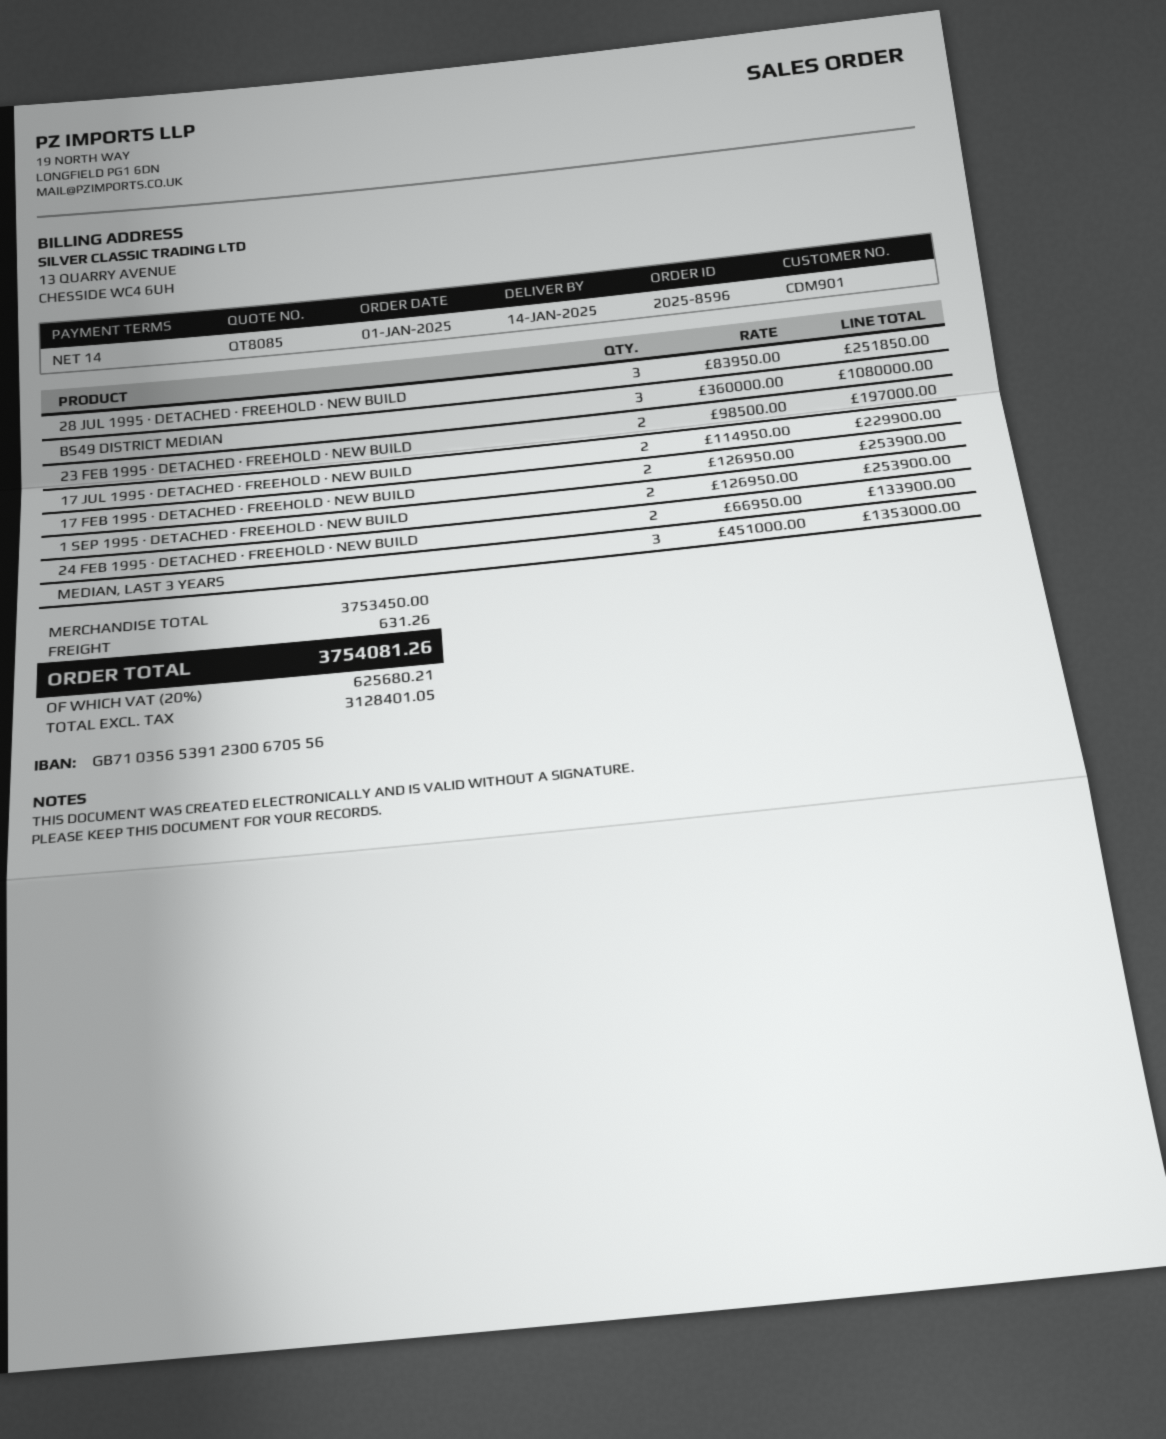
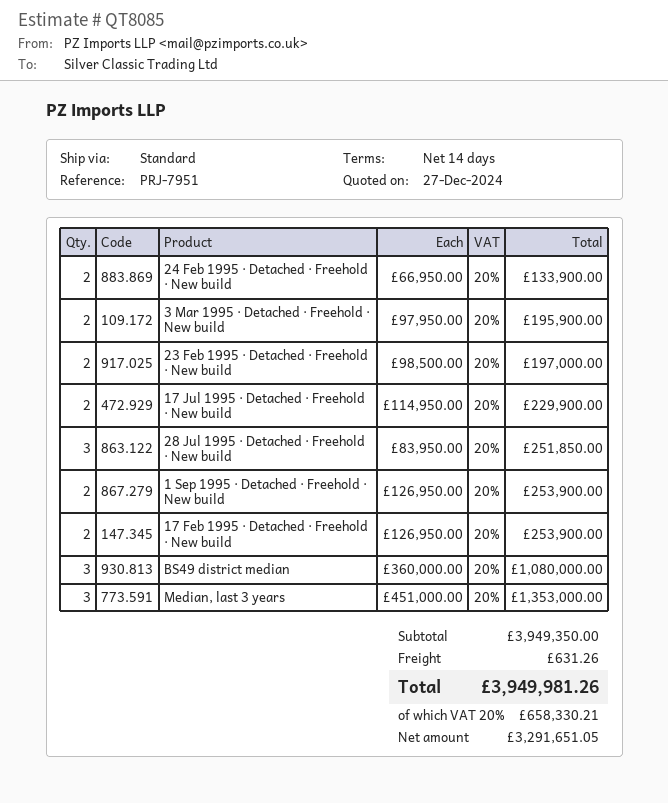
3 Mar 1995 · Detached · Freehold · New build: none -> 2 x 97950.00 = 195900.00
subtotal: 3753450.00 -> 3949350.00
net: 3128401.05 -> 3291651.05
tax: 20% = 625680.21 -> 20% = 658330.21
total: 3754081.26 -> 3949981.26

